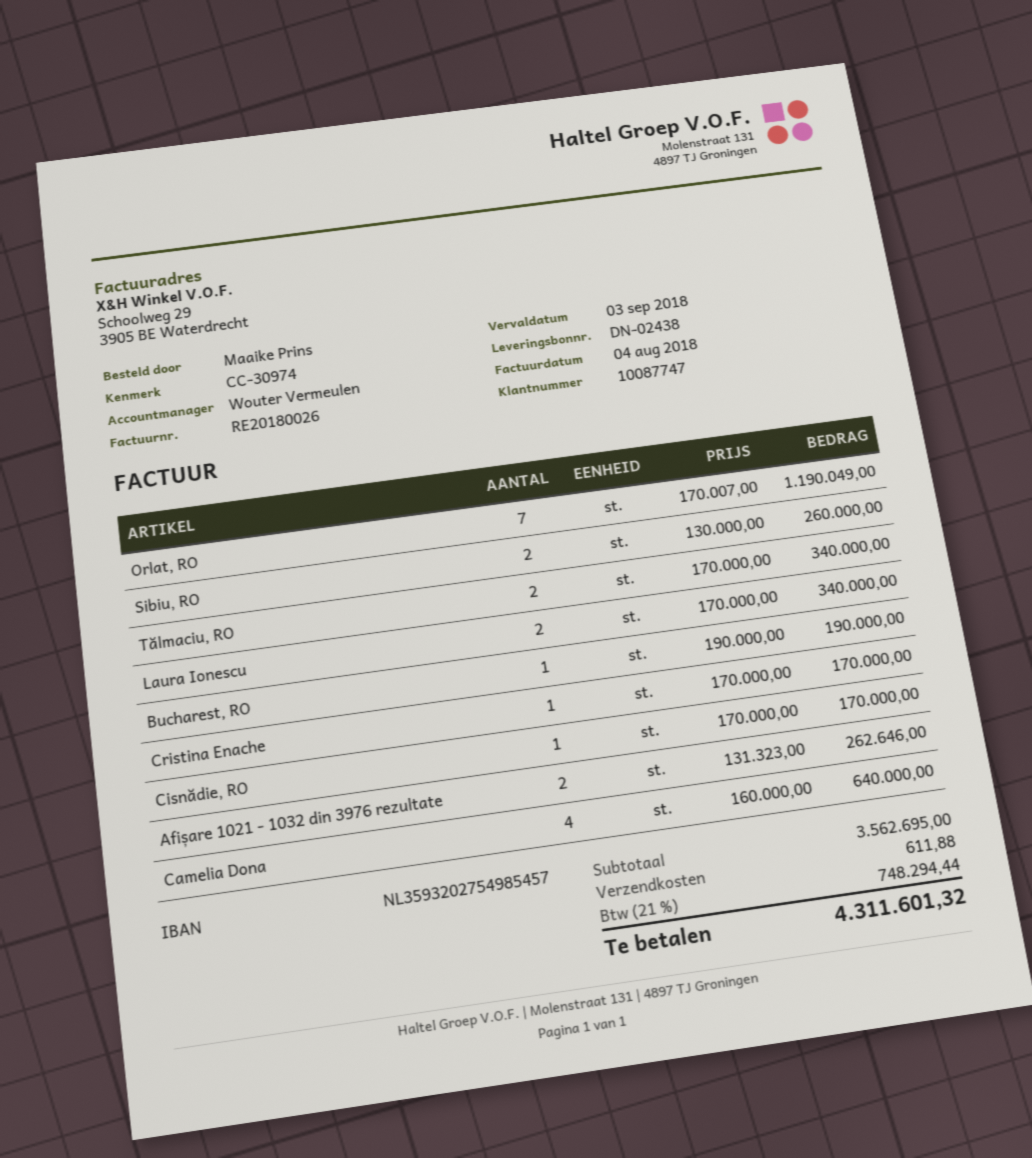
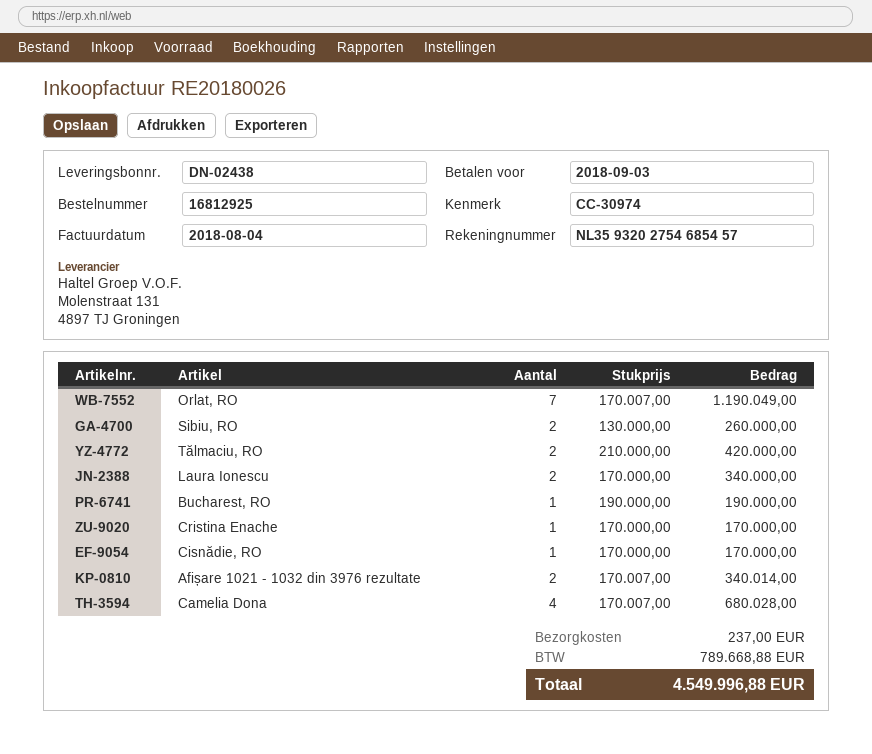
bank account: NL3593202754985457 -> NL3593202754685457
Tălmaciu, RO: 2 x 170000.00 = 340000.00 -> 2 x 210000.00 = 420000.00
Afișare 1021 - 1032 din 3976 rezultate: 2 x 131323.00 = 262646.00 -> 2 x 170007.00 = 340014.00
Camelia Dona: 4 x 160000.00 = 640000.00 -> 4 x 170007.00 = 680028.00
shipping: 611.88 -> 237.00
tax: 748294.44 -> 789668.88
total: 4311601.32 -> 4549996.88

